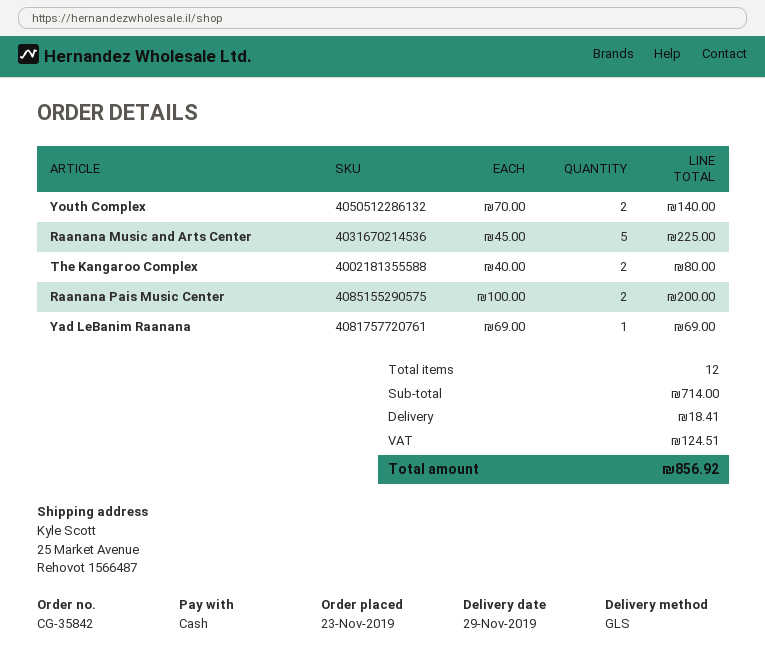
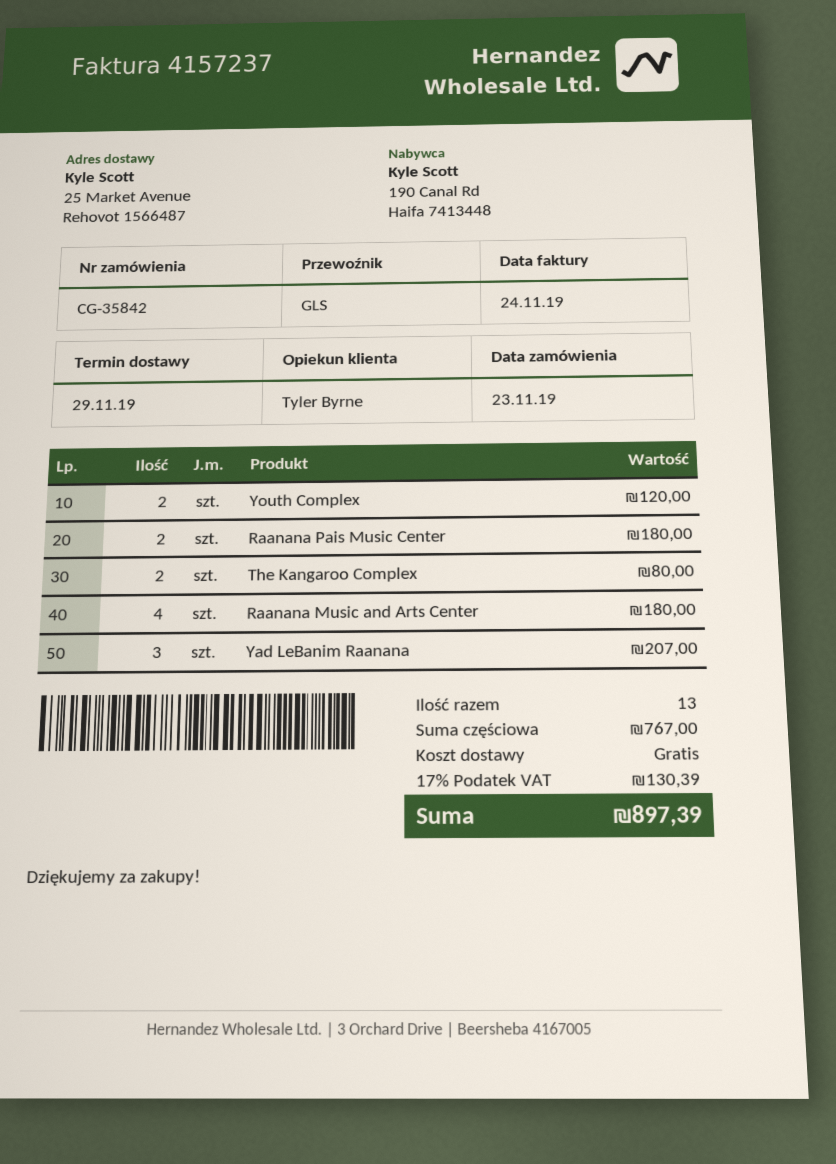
Youth Complex: 2 for 140.00 -> 2 for 120.00
Raanana Music and Arts Center: 5 for 225.00 -> 4 for 180.00
Raanana Pais Music Center: 2 for 200.00 -> 2 for 180.00
Yad LeBanim Raanana: 1 for 69.00 -> 3 for 207.00
total quantity: 12 -> 13
subtotal: 714.00 -> 767.00
shipping: 18.41 -> 0.00
tax: 124.51 -> 130.39
total: 856.92 -> 897.39

